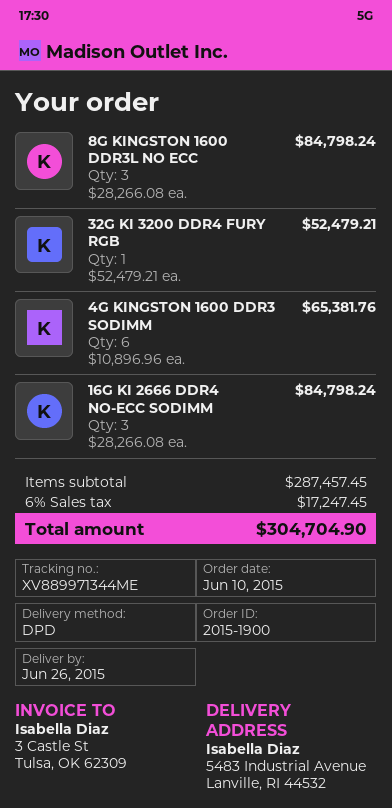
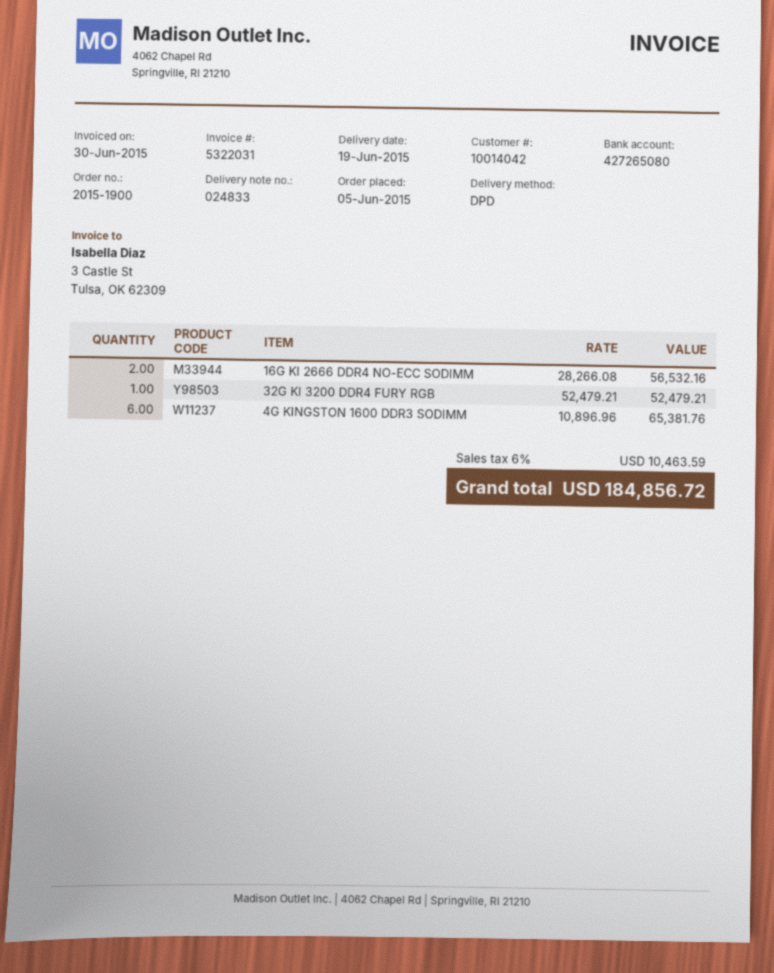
order date: 2015-06-10 -> 2015-06-05
delivery date: 2015-06-26 -> 2015-06-19
8G KINGSTON 1600 DDR3L NO ECC: 3 x 28266.08 = 84798.24 -> none
16G KI 2666 DDR4 NO-ECC SODIMM: 3 x 28266.08 = 84798.24 -> 2 x 28266.08 = 56532.16
tax: 6% = 17247.45 -> 6% = 10463.59
total: 304704.90 -> 184856.72

